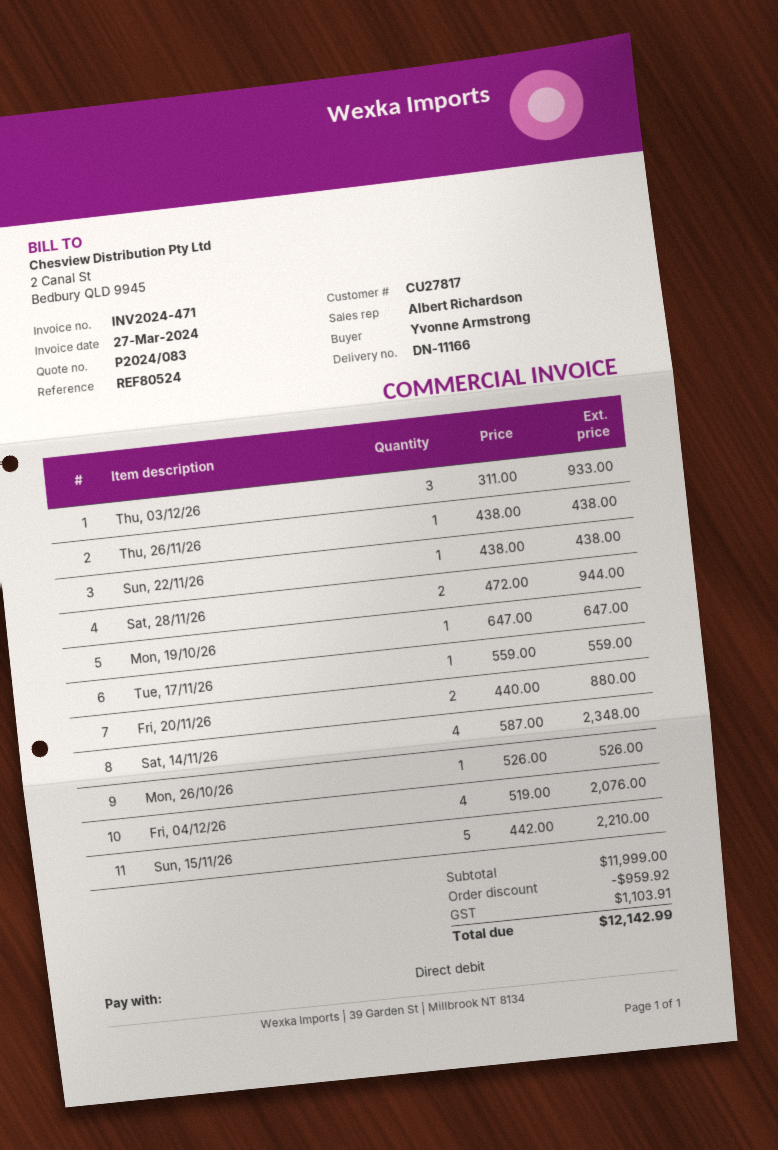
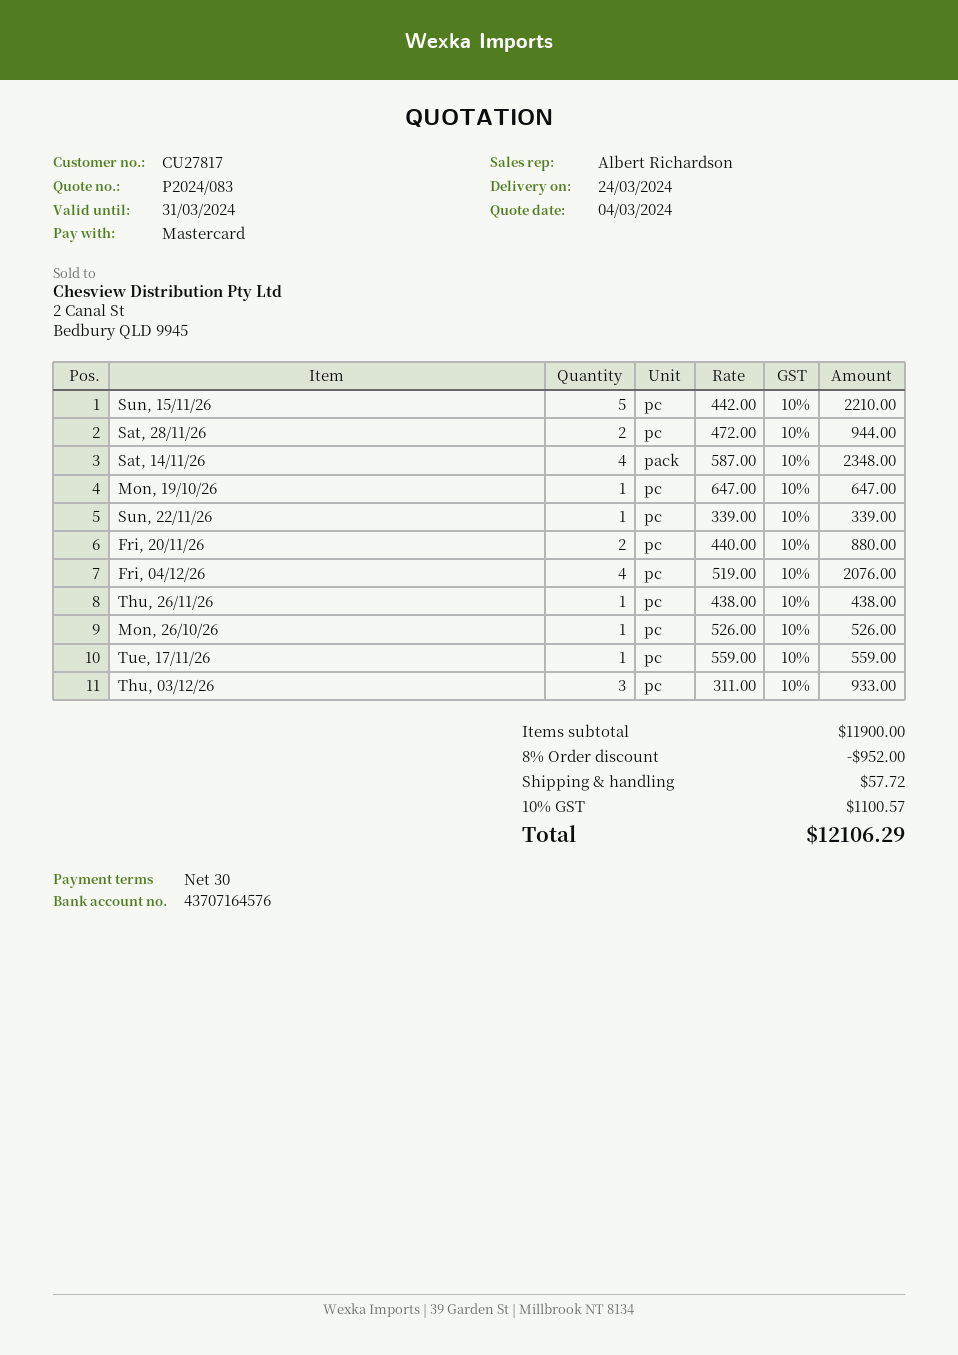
payment method: direct debit -> Mastercard
Sun, 22/11/26: 1 x 438.00 = 438.00 -> 1 x 339.00 = 339.00
subtotal: 11999.00 -> 11900.00
discount: 959.92 -> 952.00
shipping: none -> 57.72
tax: 1103.91 -> 1100.57
total: 12142.99 -> 12106.29

